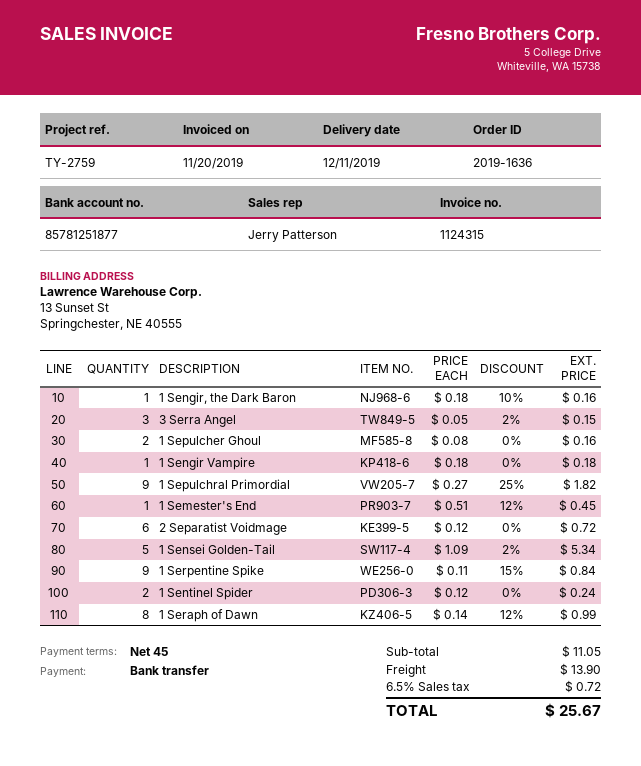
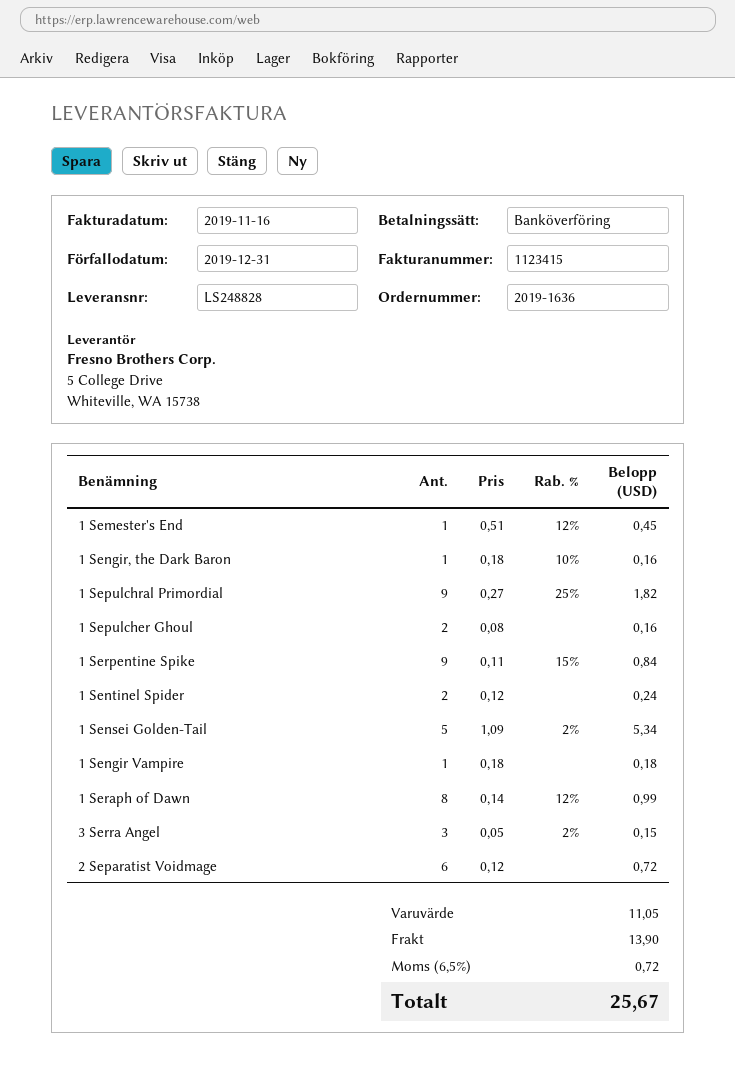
invoice number: 1124315 -> 1123415
invoice date: 2019-11-20 -> 2019-11-16

